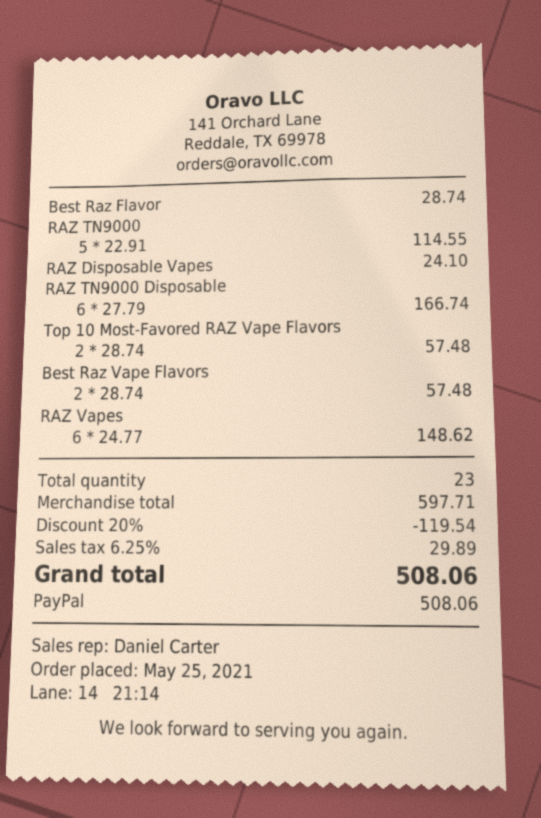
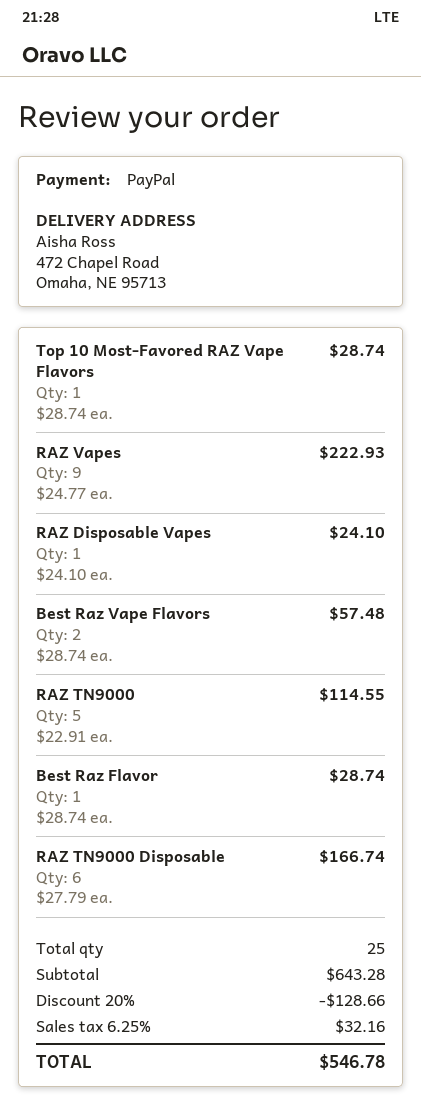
Top 10 Most-Favored RAZ Vape Flavors: 2 x 28.74 = 57.48 -> 1 x 28.74 = 28.74
RAZ Vapes: 6 x 24.77 = 148.62 -> 9 x 24.77 = 222.93
total quantity: 23 -> 25
subtotal: 597.71 -> 643.28
discount: 20% = 119.54 -> 20% = 128.66
tax: 6.25% = 29.89 -> 6.25% = 32.16
total: 508.06 -> 546.78

